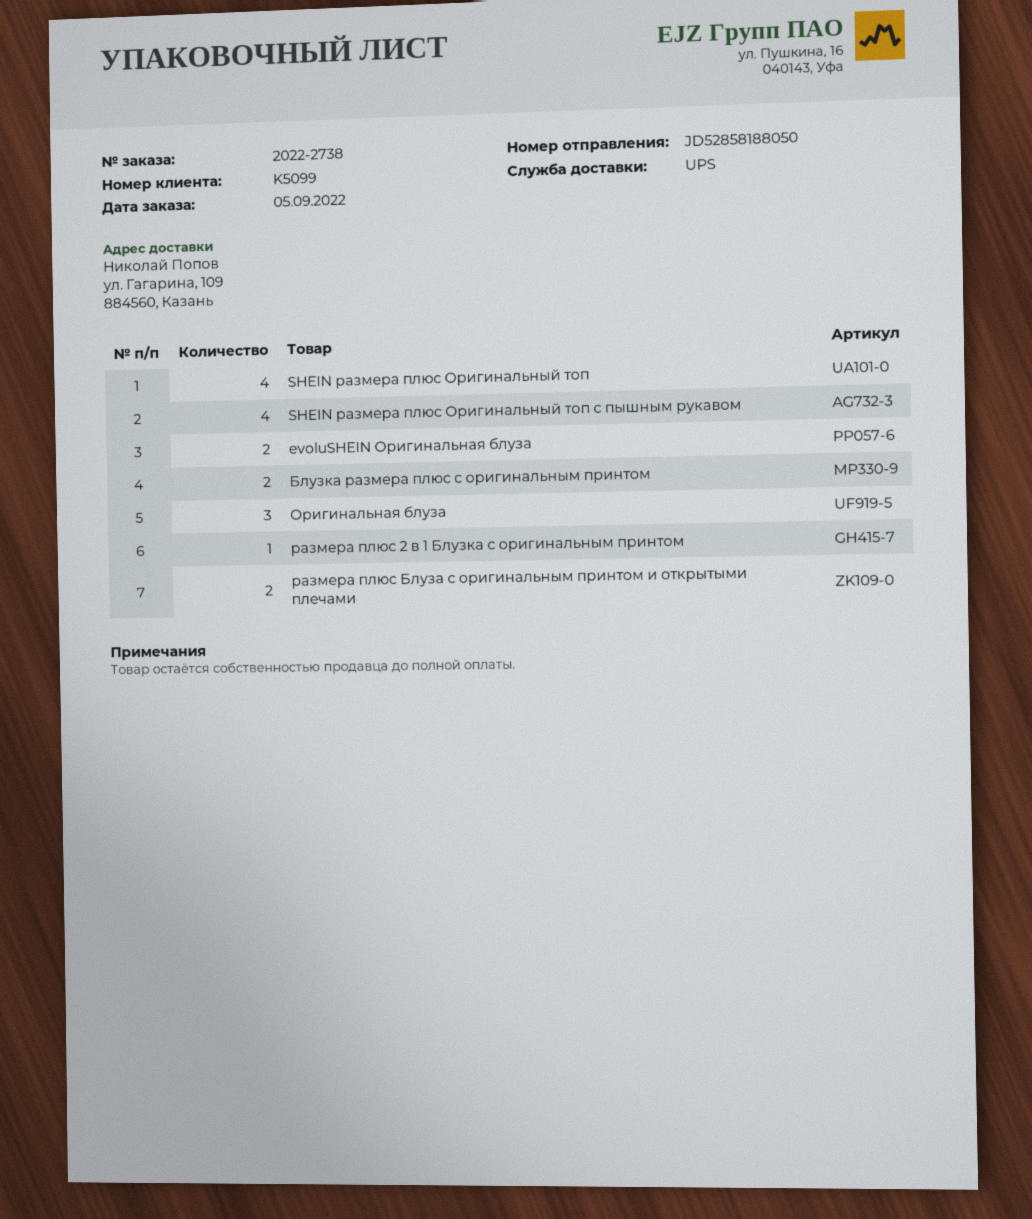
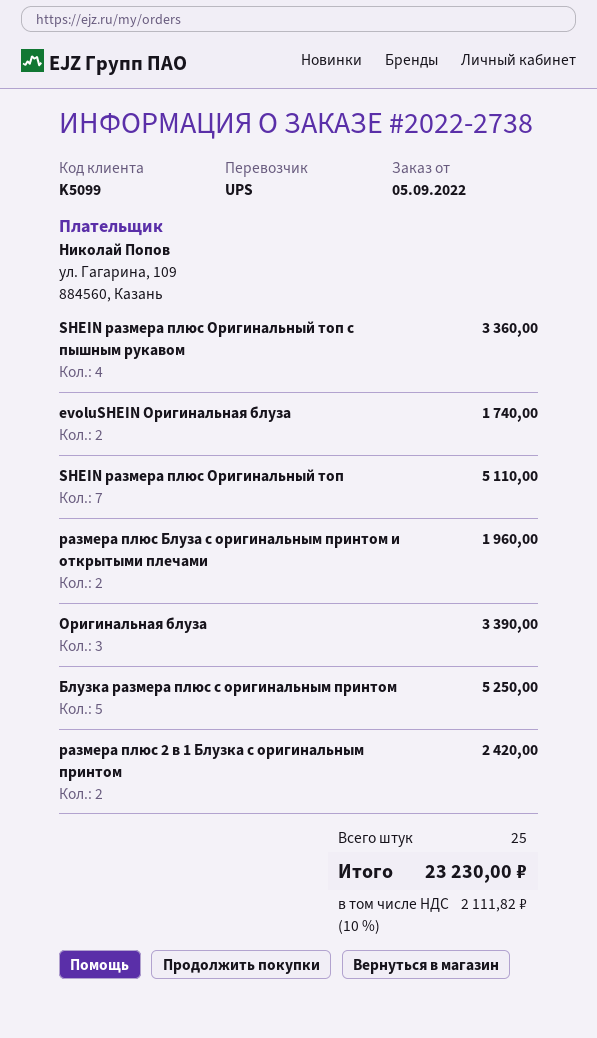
SHEIN размера плюс Оригинальный топ: 4 -> 7
Блузка размера плюс с оригинальным принтом: 2 -> 5
размера плюс 2 в 1 Блузка с оригинальным принтом: 1 -> 2

